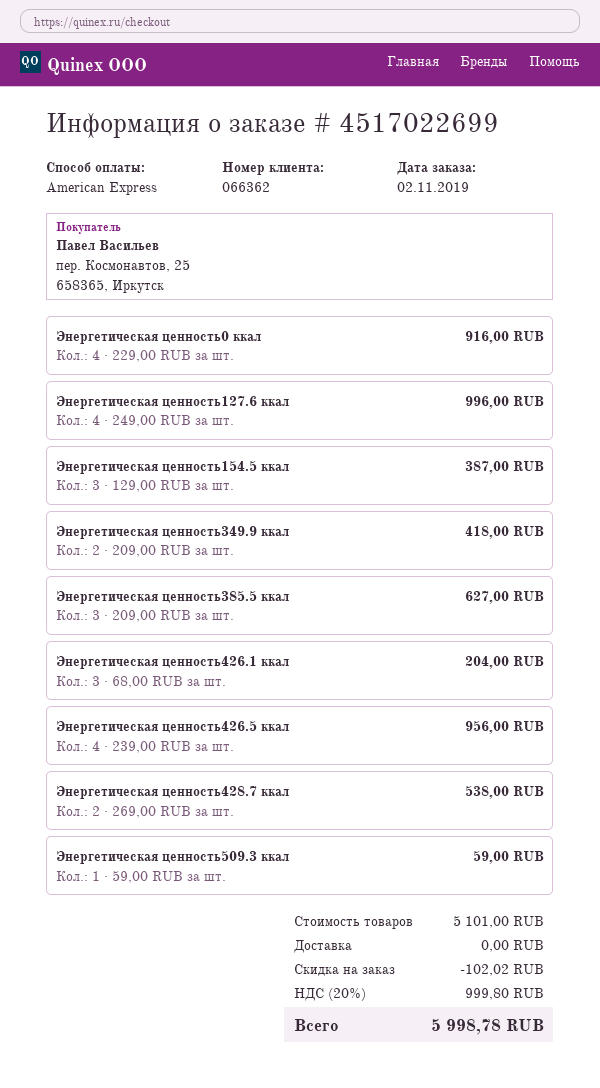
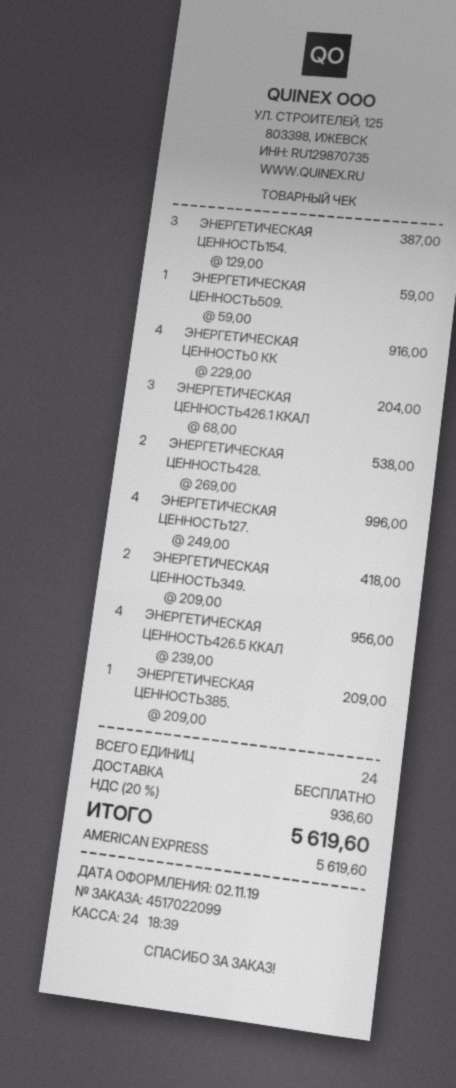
order number: 4517022699 -> 4517022099
Энергетическая ценность385.5 ккал: 3 x 209.00 = 627.00 -> 1 x 209.00 = 209.00
discount: 102.02 -> none
tax: 20% = 999.80 -> 20% = 936.60
total: 5998.78 -> 5619.60

